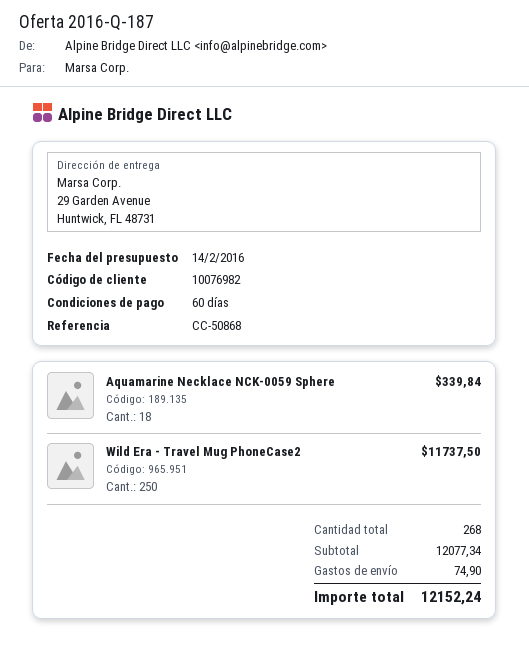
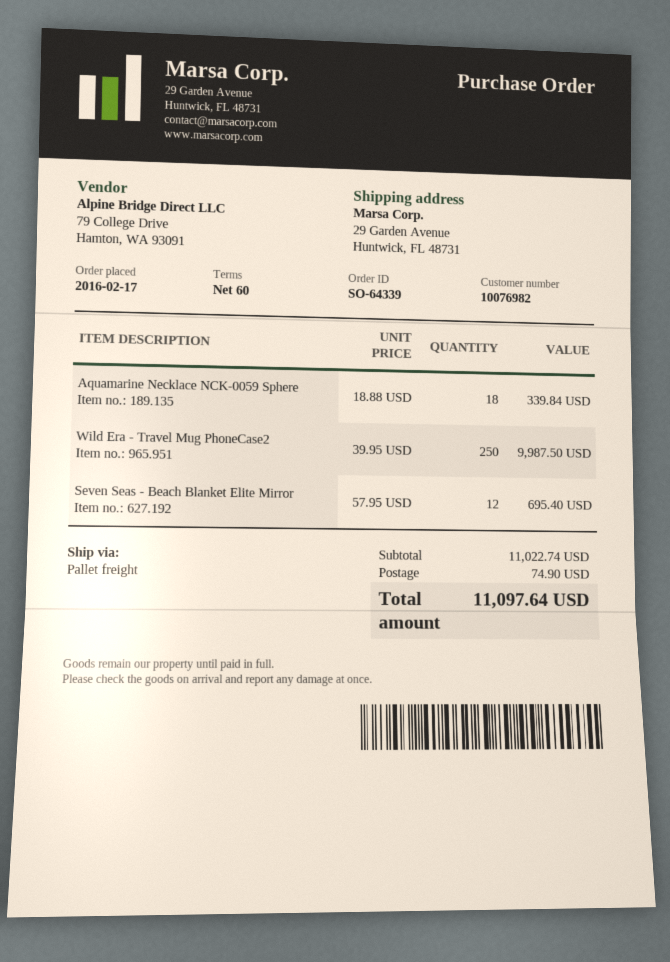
Wild Era - Travel Mug PhoneCase2: 250 for 11737.50 -> 250 for 9987.50
Seven Seas - Beach Blanket Elite Mirror: none -> 12 for 695.40
subtotal: 12077.34 -> 11022.74
total: 12152.24 -> 11097.64

